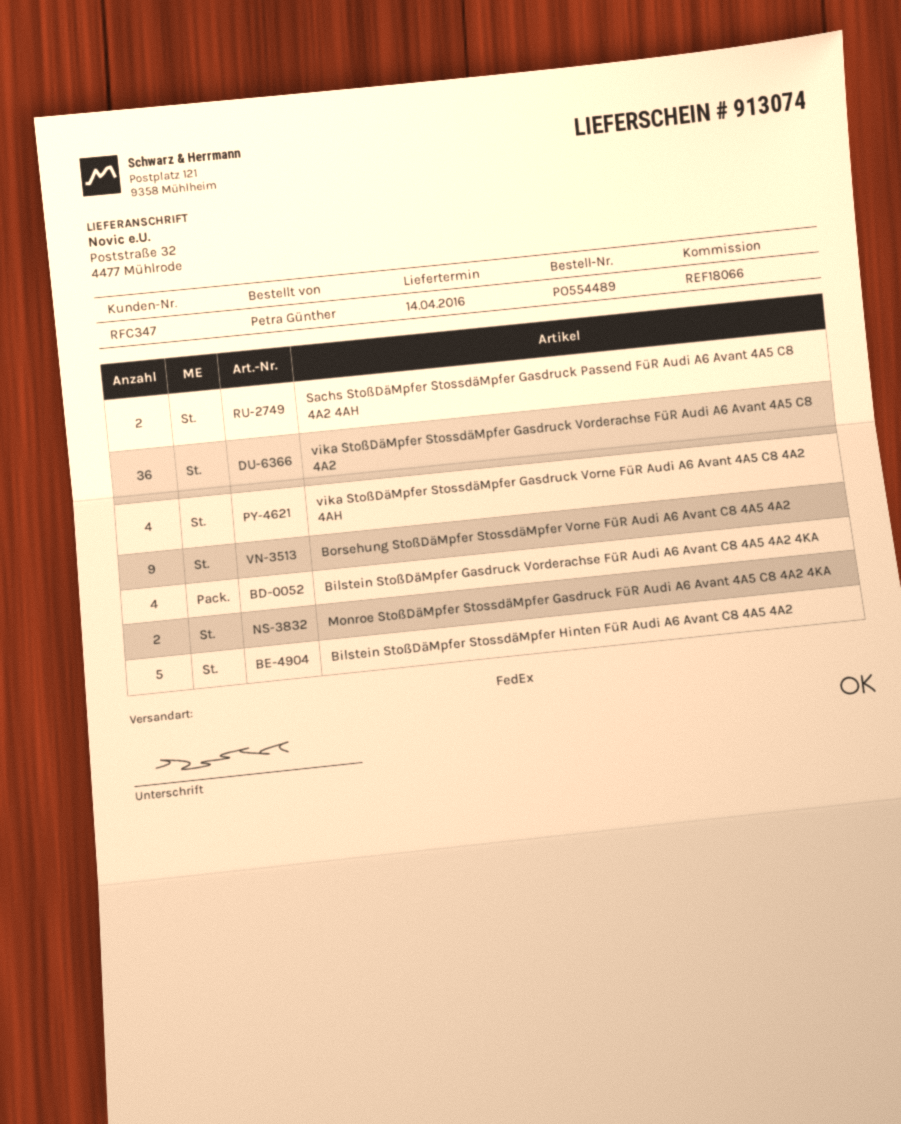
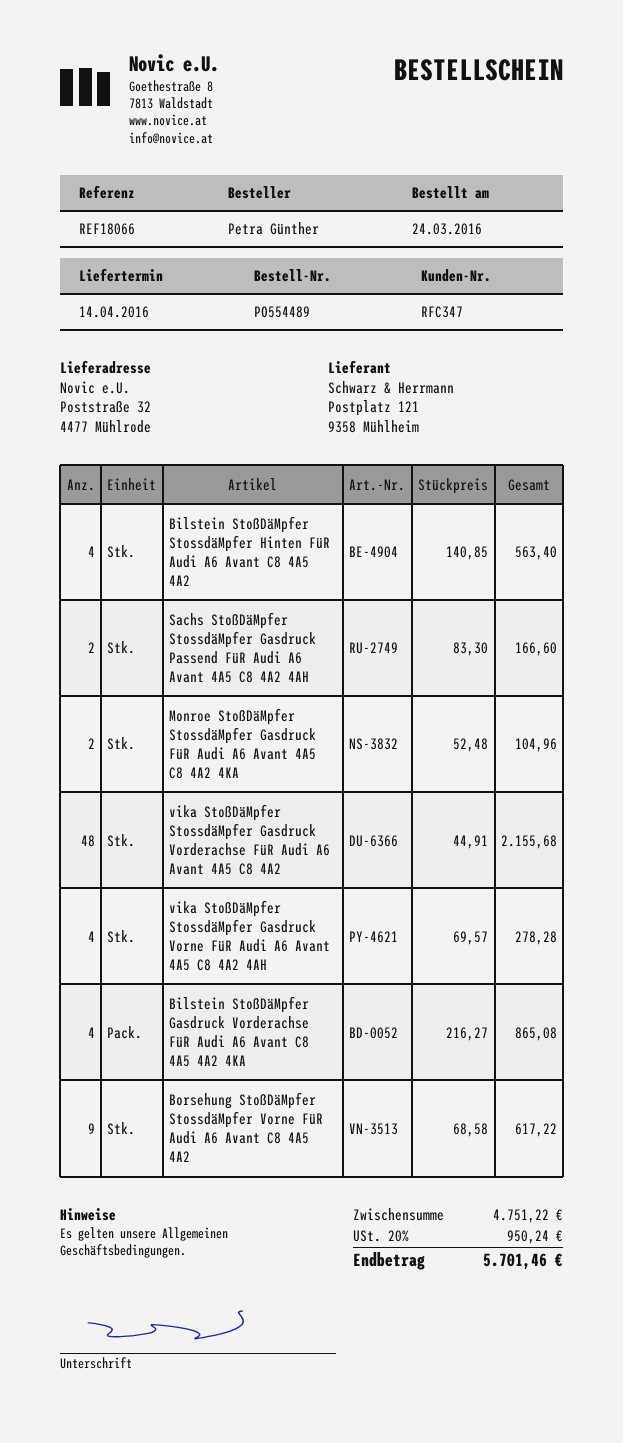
vika StoßDäMpfer StossdäMpfer Gasdruck Vorderachse FüR Audi A6 Avant 4A5 C8 4A2: 36 -> 48
Bilstein StoßDäMpfer StossdäMpfer Hinten FüR Audi A6 Avant C8 4A5 4A2: 5 -> 4

